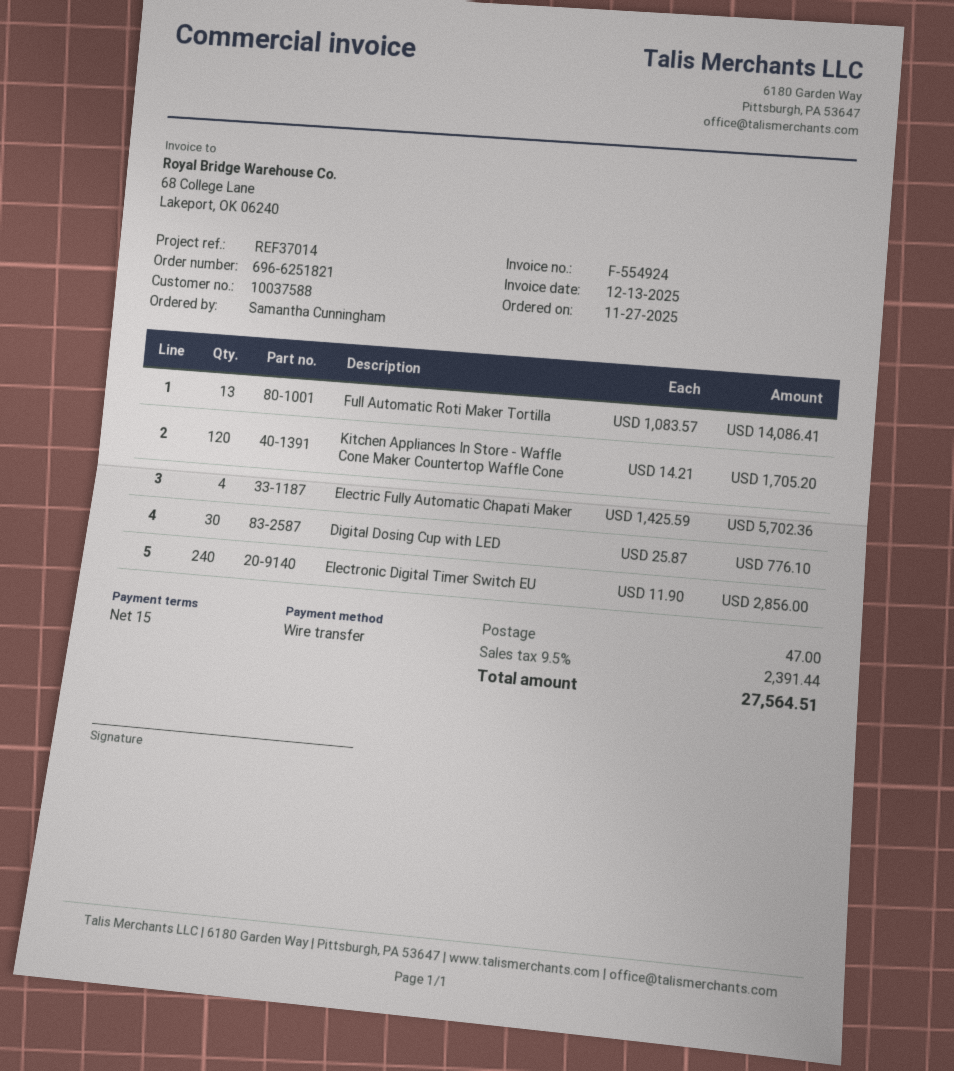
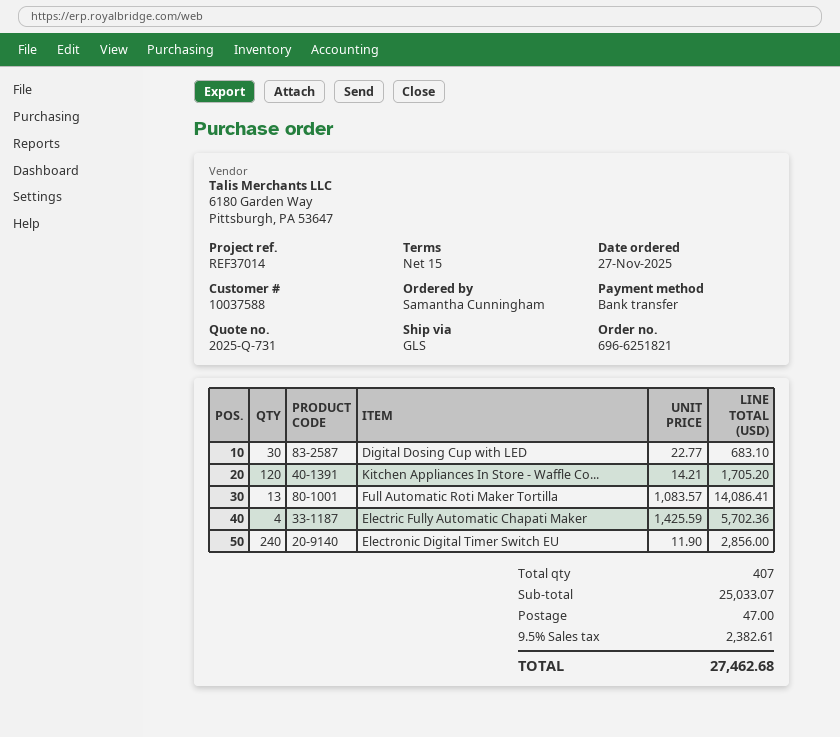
Digital Dosing Cup with LED: 30 x 25.87 = 776.10 -> 30 x 22.77 = 683.10
tax: 9.5% = 2391.44 -> 9.5% = 2382.61
total: 27564.51 -> 27462.68

